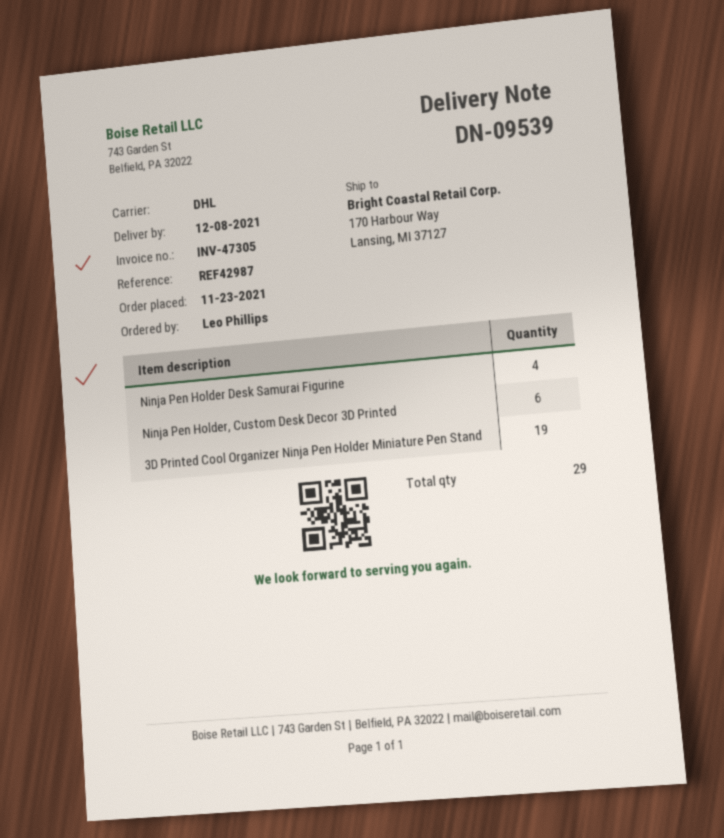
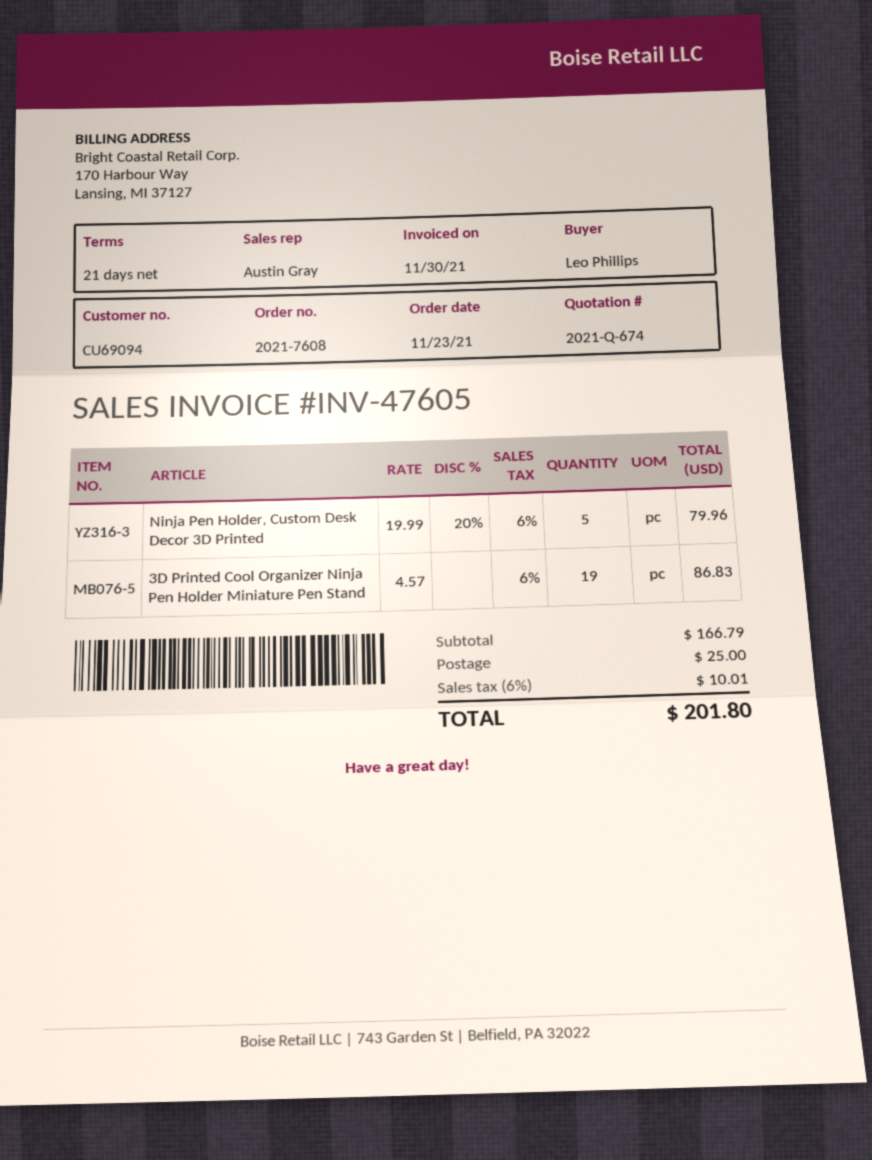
invoice number: INV-47305 -> INV-47605
Ninja Pen Holder Desk Samurai Figurine: 4 -> none
Ninja Pen Holder, Custom Desk Decor 3D Printed: 6 -> 5

